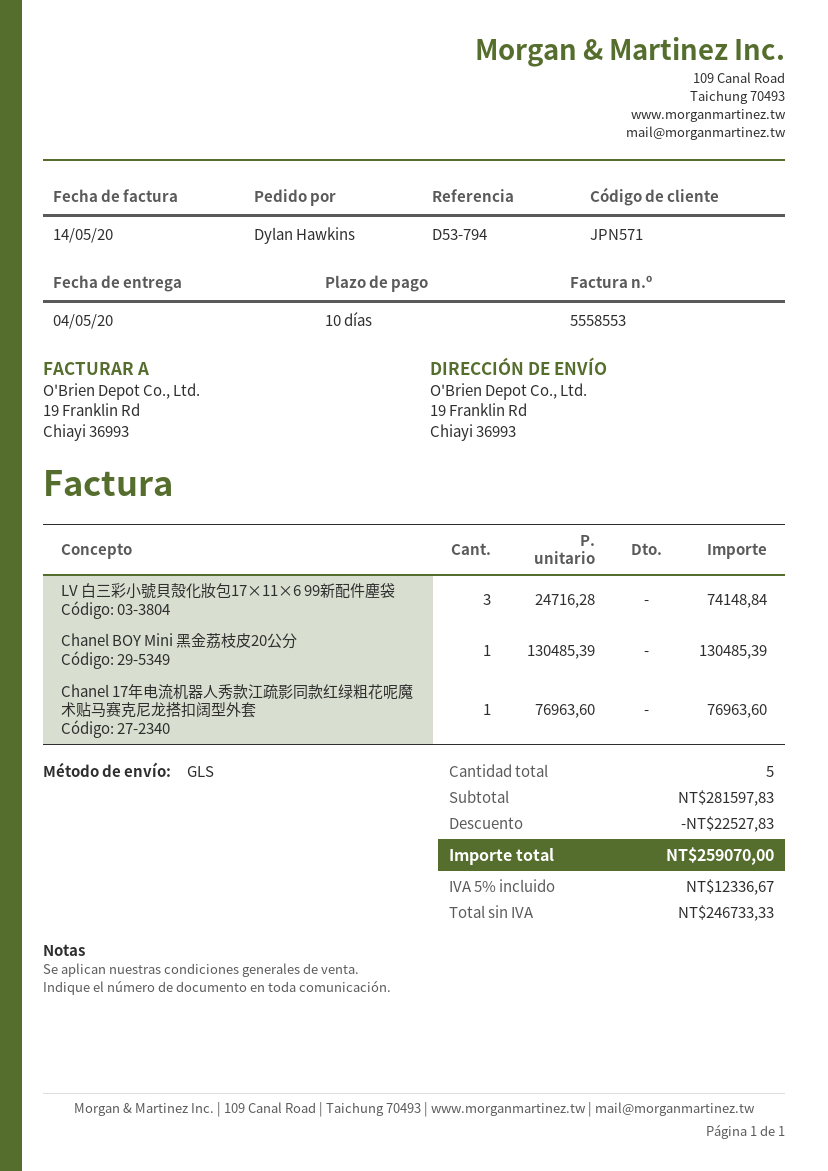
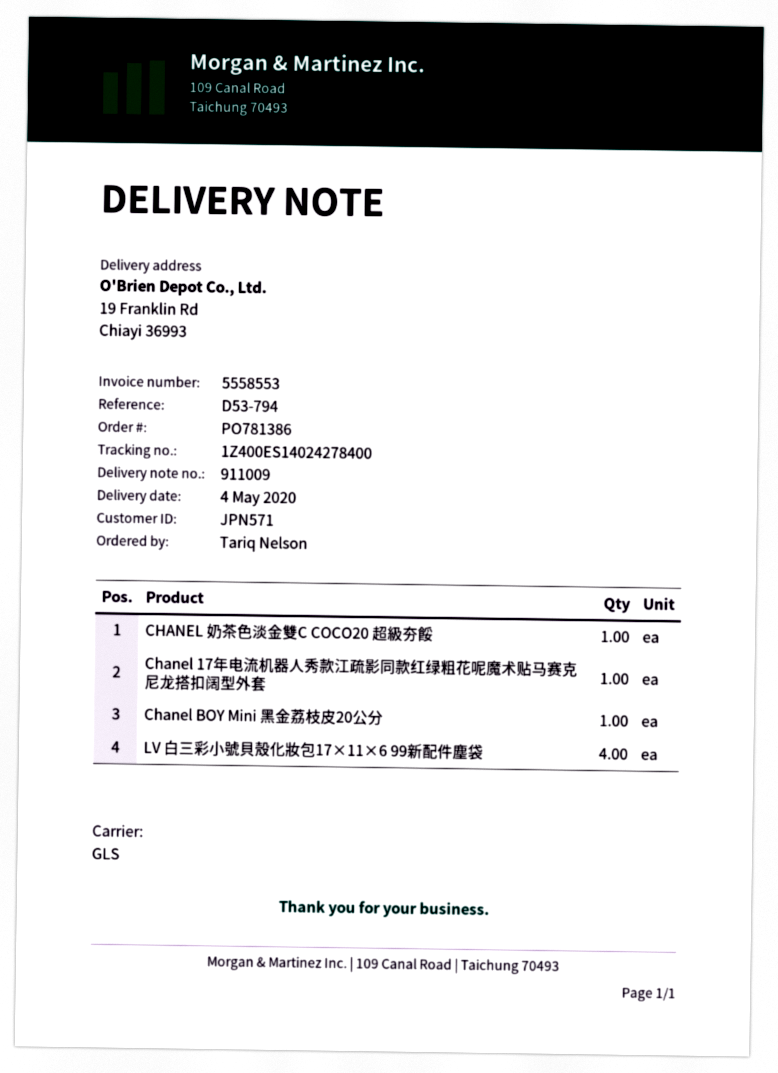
ordered by: Dylan Hawkins -> Tariq Nelson
LV 白三彩小號貝殼化妝包17×11×6 99新配件塵袋: 3 -> 4
CHANEL 奶茶色淡金雙C COCO20 超級夯餒: none -> 1

